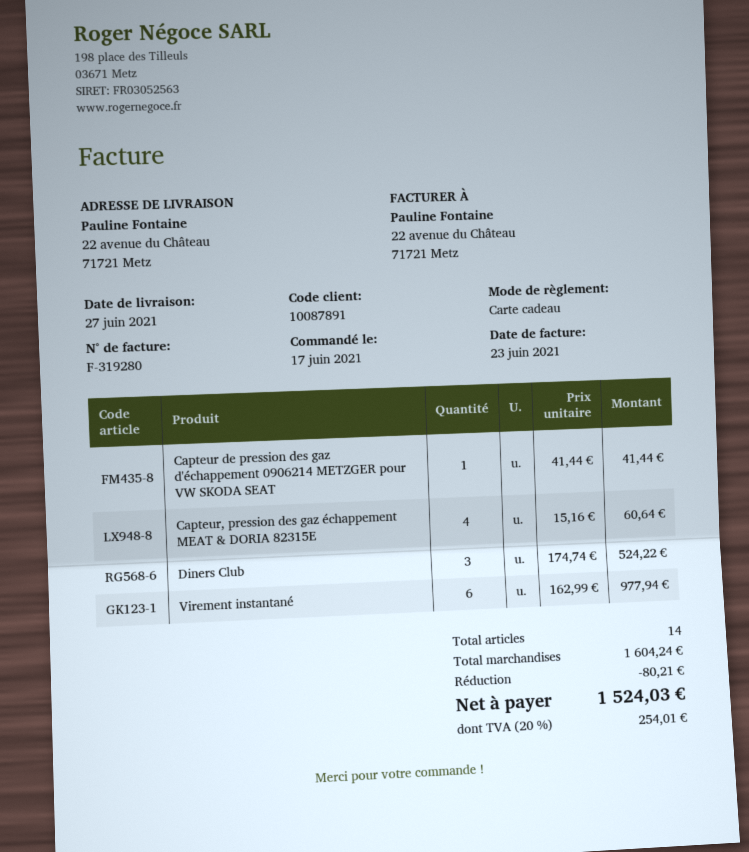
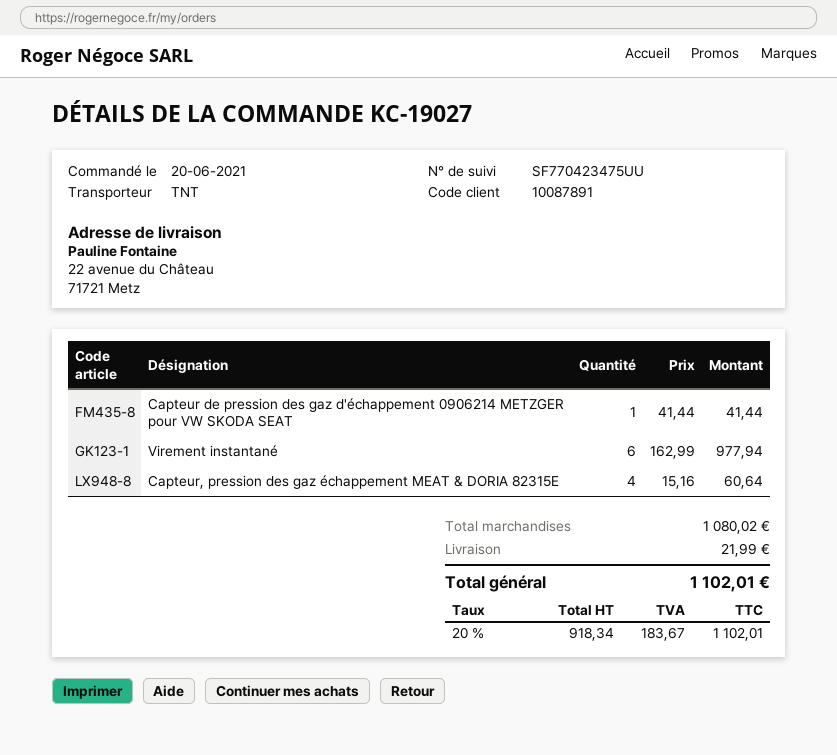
order date: 2021-06-17 -> 2021-06-20
Diners Club: 3 x 174.74 = 524.22 -> none
subtotal: 1604.24 -> 1080.02
discount: 80.21 -> none
shipping: none -> 21.99
tax: 20% = 254.01 -> 20% = 183.67
total: 1524.03 -> 1102.01

